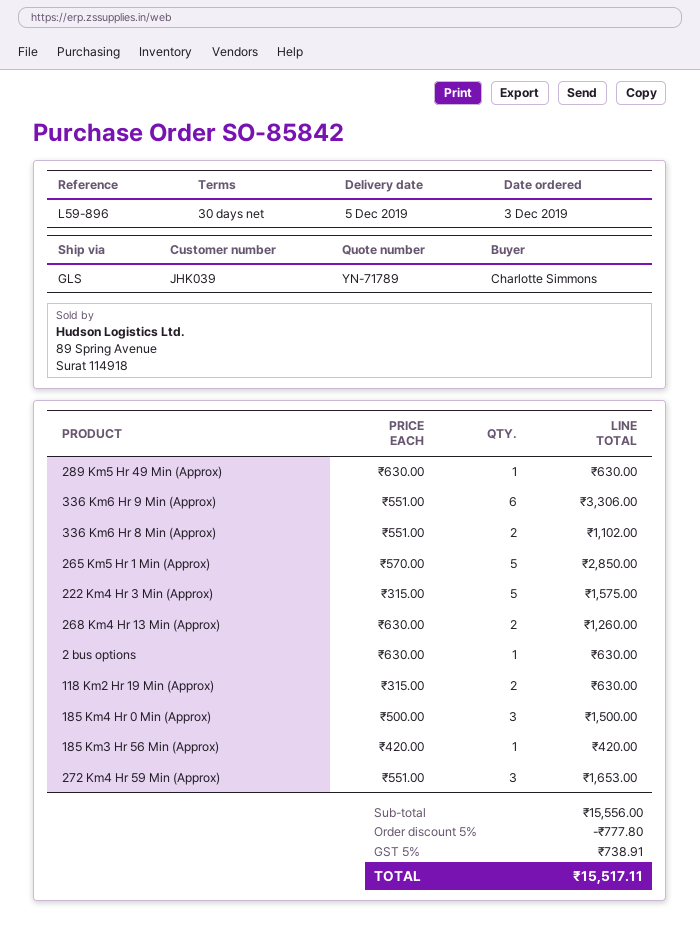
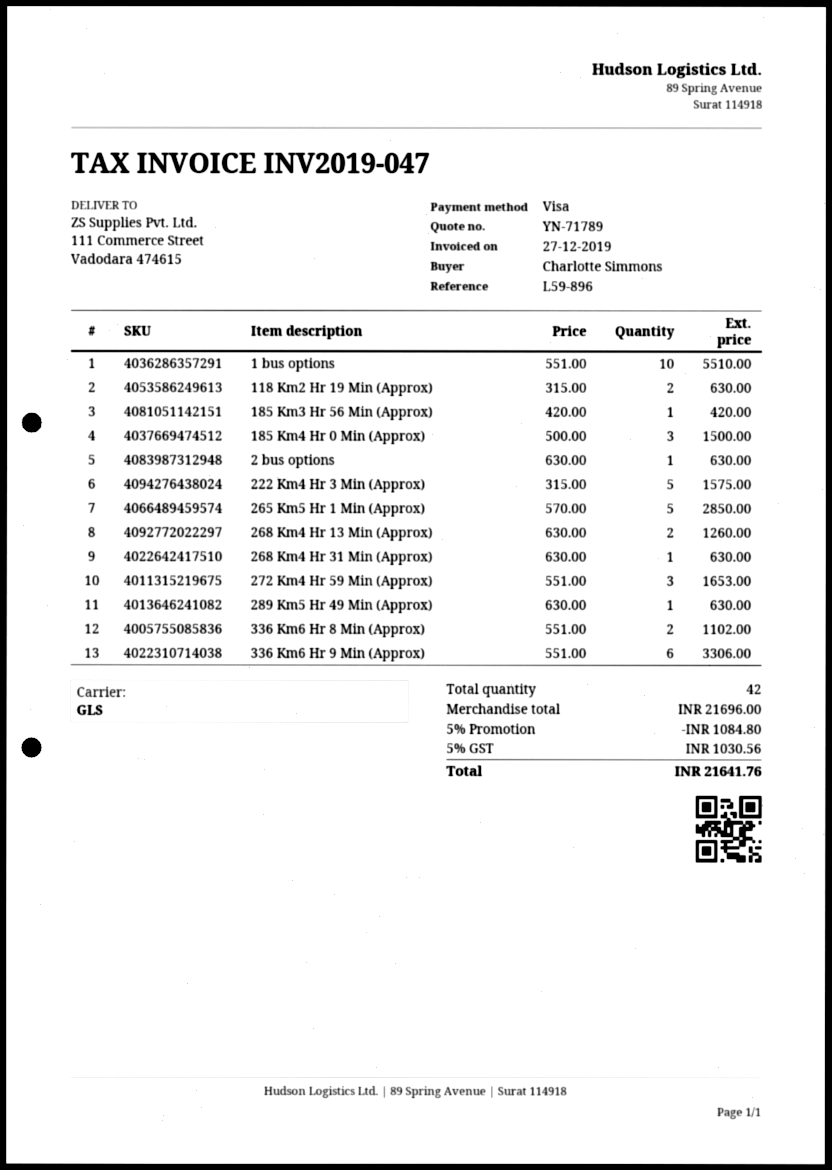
1 bus options: none -> 10 x 551.00 = 5510.00
268 Km4 Hr 31 Min (Approx): none -> 1 x 630.00 = 630.00
subtotal: 15556.00 -> 21696.00
discount: 5% = 777.80 -> 5% = 1084.80
tax: 5% = 738.91 -> 5% = 1030.56
total: 15517.11 -> 21641.76

